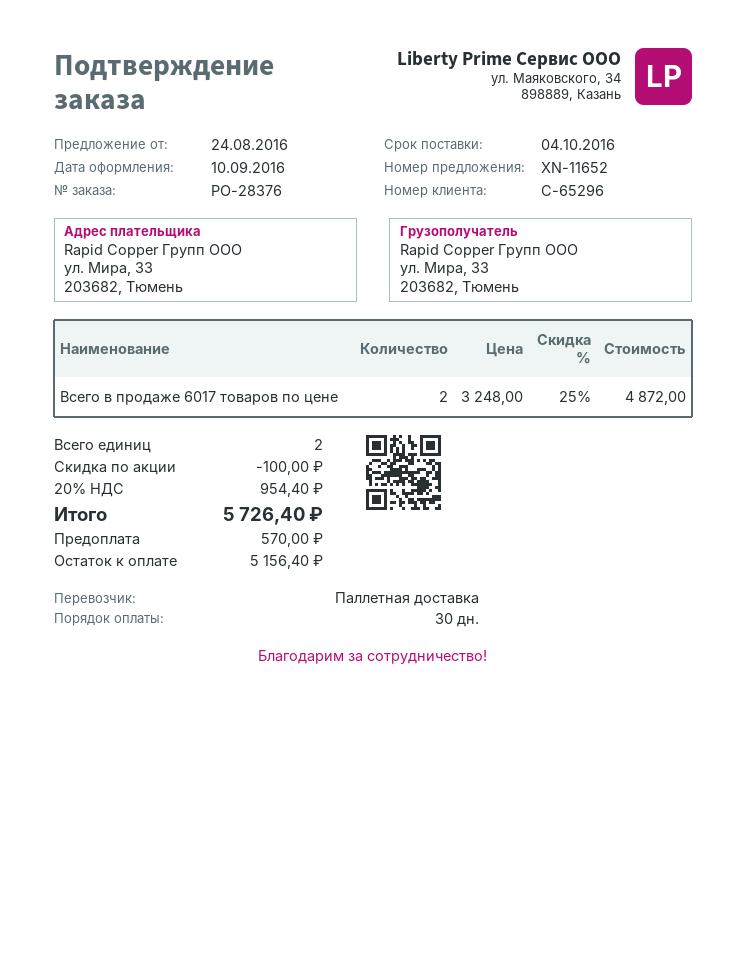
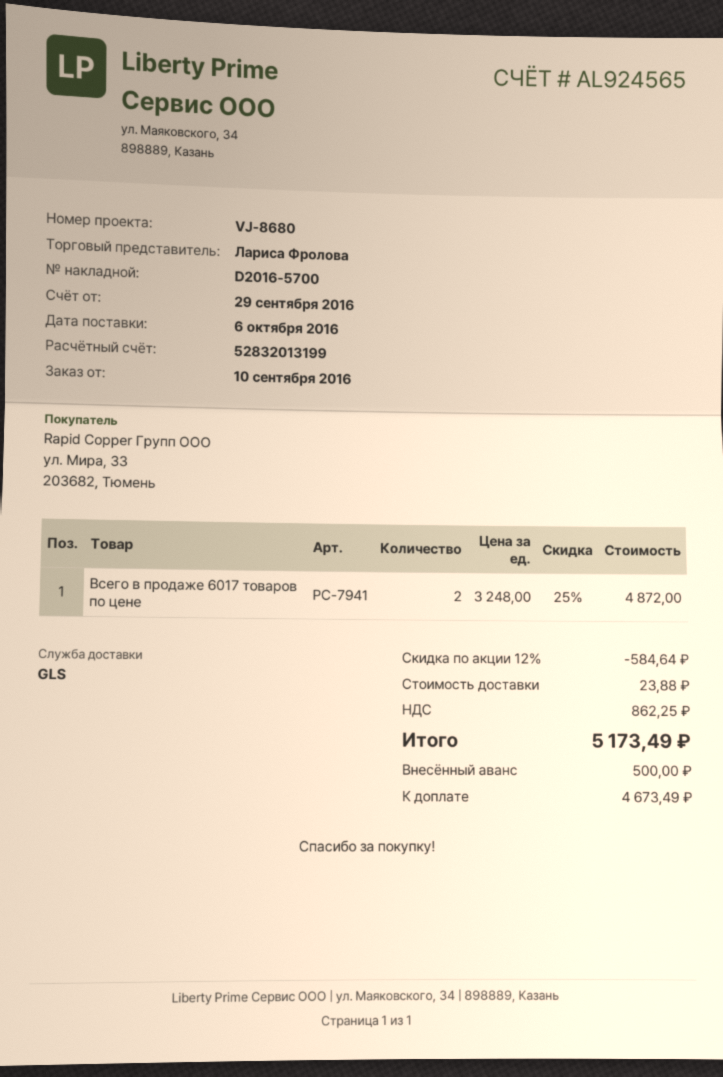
delivery date: 2016-10-04 -> 2016-10-06
shipping method: pallet freight -> GLS
discount: 100.00 -> 584.64
shipping: none -> 23.88
tax: 954.40 -> 862.25
total: 5726.40 -> 5173.49
deposit: 570.00 -> 500.00
balance: 5156.40 -> 4673.49

